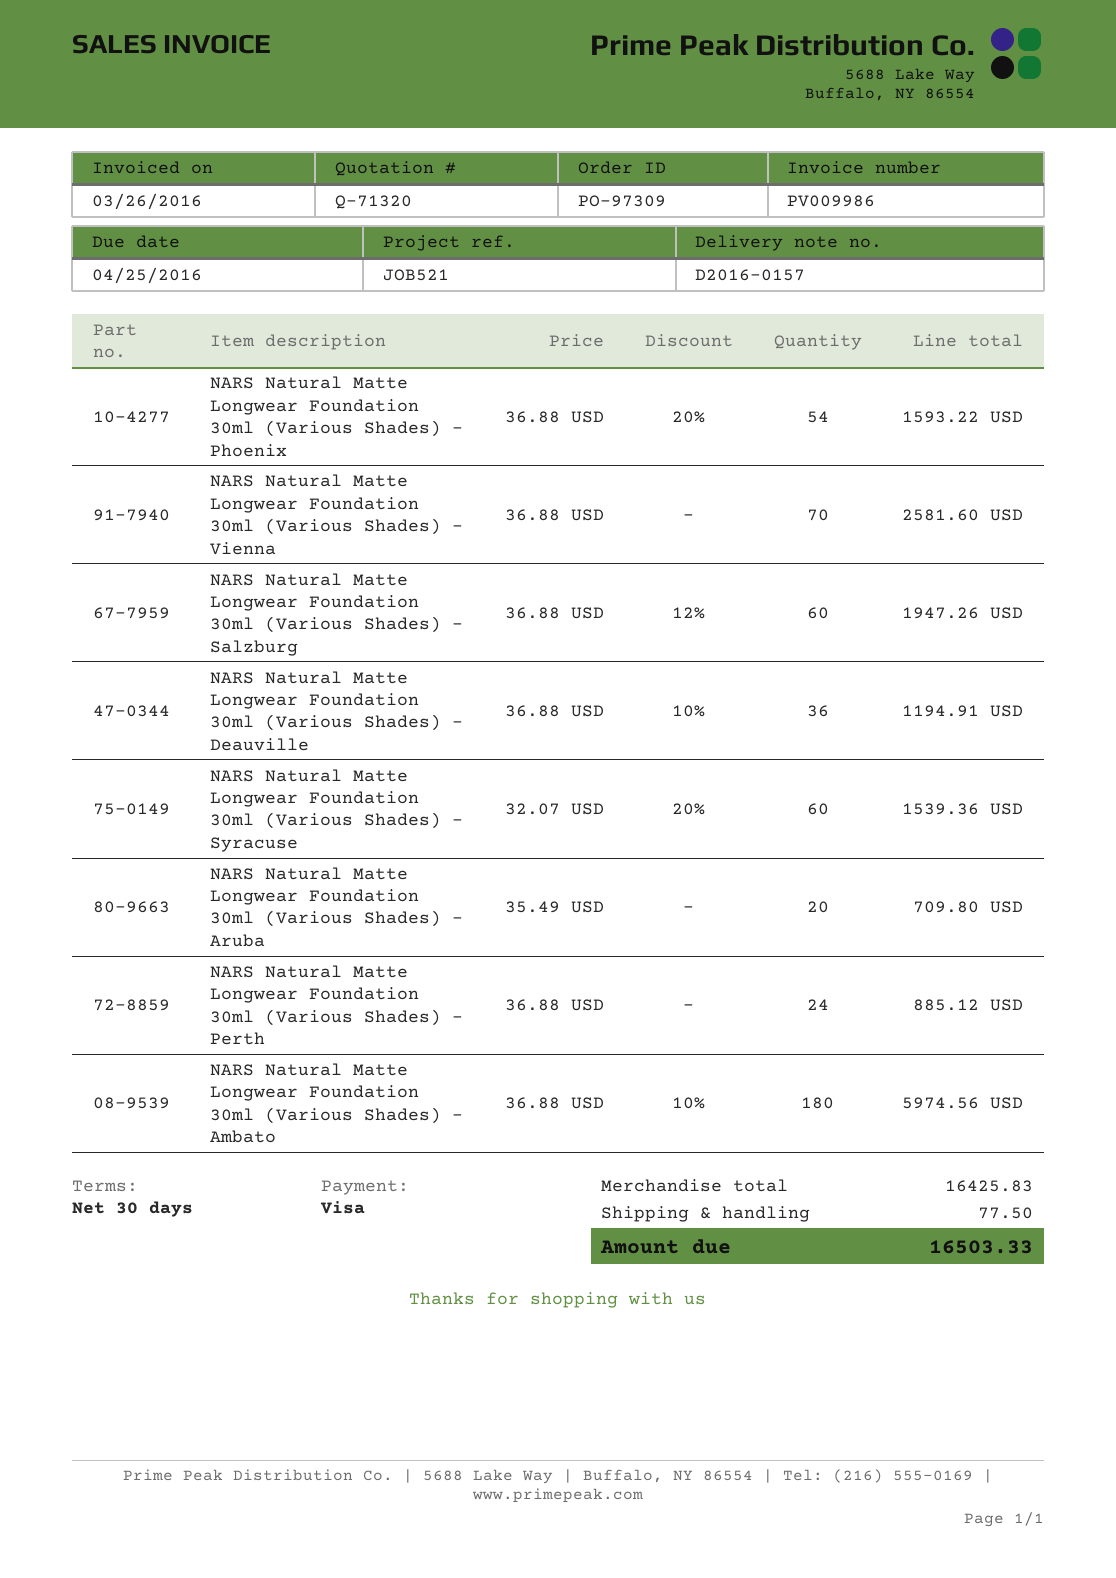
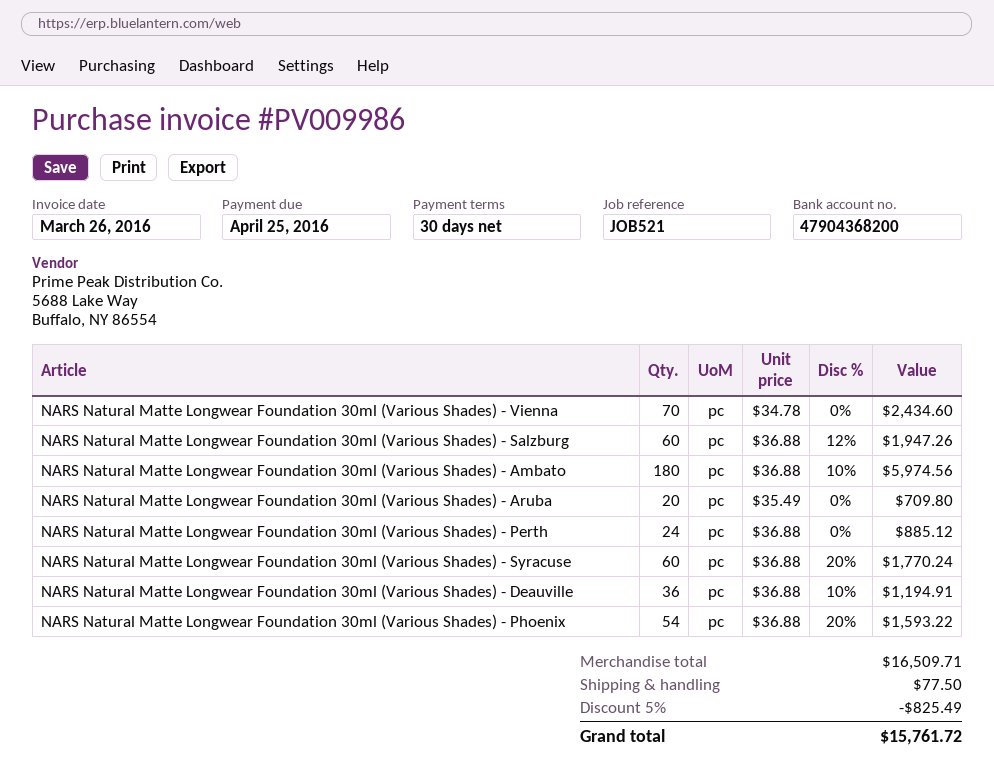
NARS Natural Matte Longwear Foundation 30ml (Various Shades) - Vienna: 70 x 36.88 = 2581.60 -> 70 x 34.78 = 2434.60
NARS Natural Matte Longwear Foundation 30ml (Various Shades) - Syracuse: 60 x 32.07 - 20% = 1539.36 -> 60 x 36.88 - 20% = 1770.24
subtotal: 16425.83 -> 16509.71
discount: none -> 5% = 825.49
total: 16503.33 -> 15761.72

